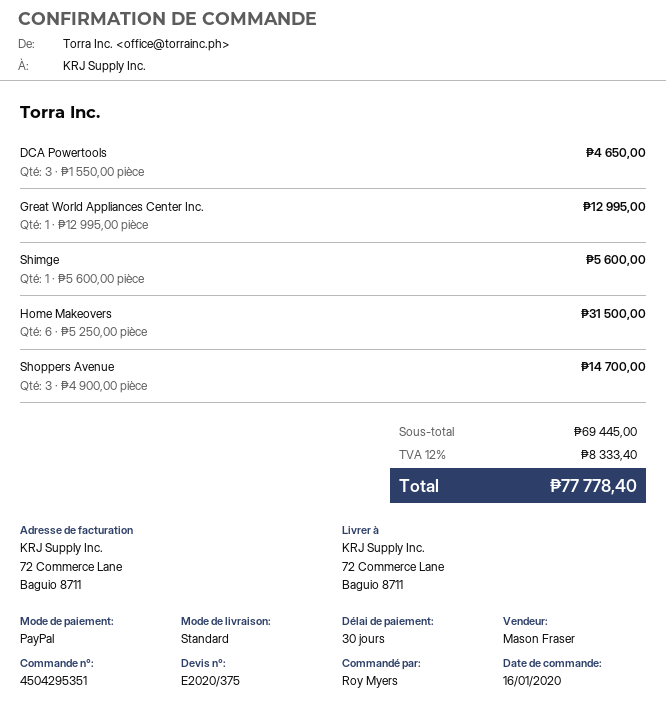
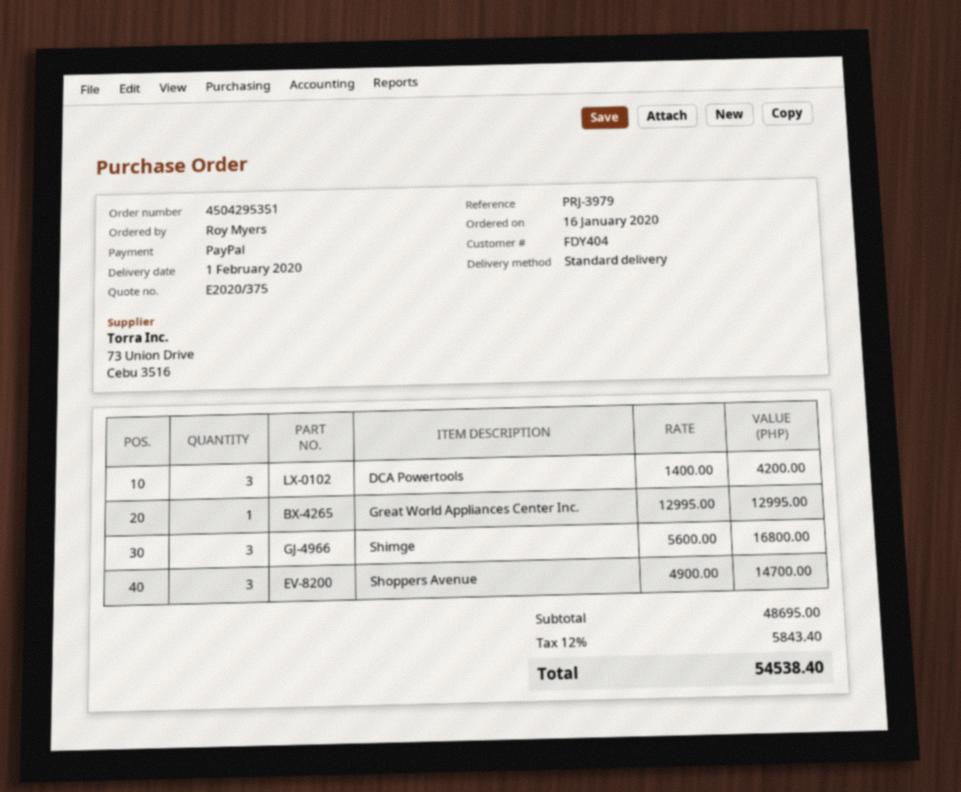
DCA Powertools: 3 x 1550.00 = 4650.00 -> 3 x 1400.00 = 4200.00
Shimge: 1 x 5600.00 = 5600.00 -> 3 x 5600.00 = 16800.00
Home Makeovers: 6 x 5250.00 = 31500.00 -> none
subtotal: 69445.00 -> 48695.00
tax: 12% = 8333.40 -> 12% = 5843.40
total: 77778.40 -> 54538.40

